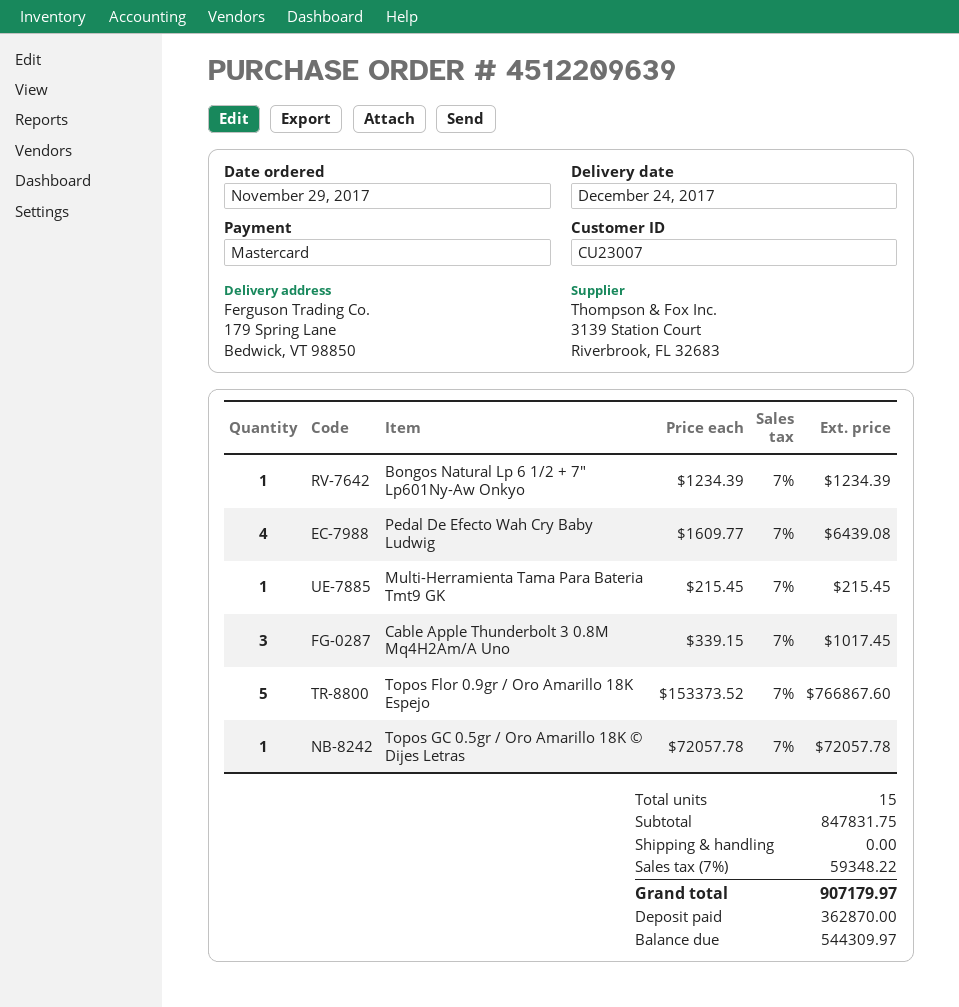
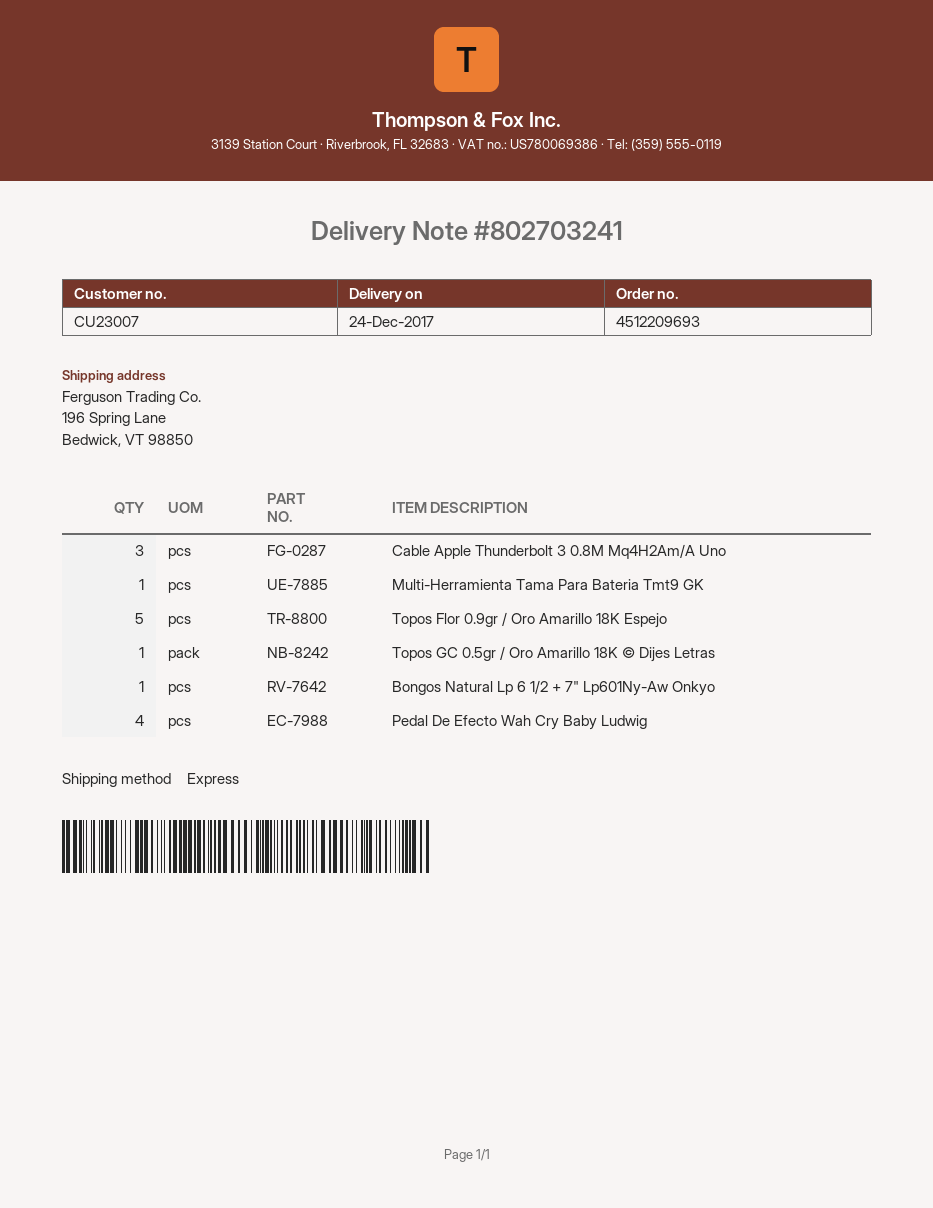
order number: 4512209639 -> 4512209693
ship to: 179 Spring Lane, Bedwick, VT 98850 -> 196 Spring Lane, Bedwick, VT 98850

